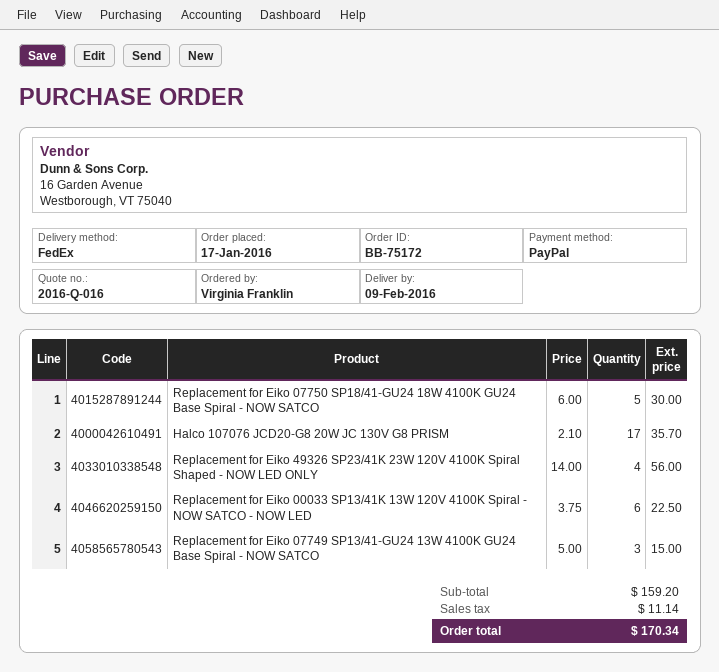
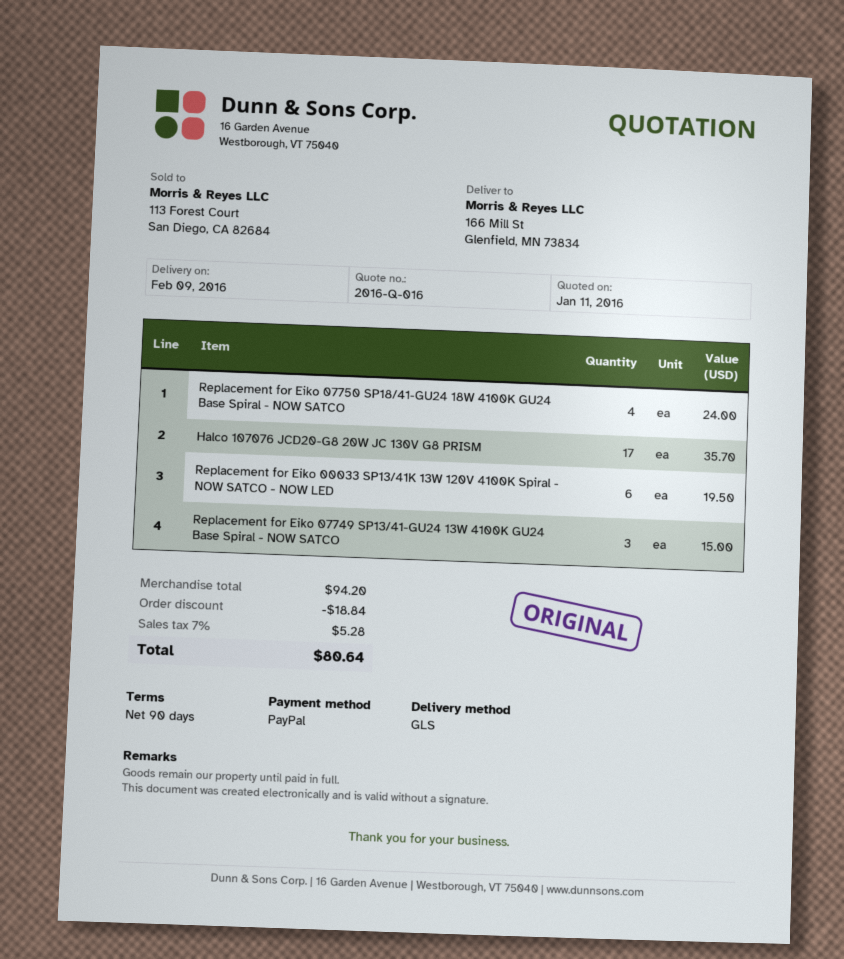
shipping method: FedEx -> GLS
Replacement for Eiko 07750 SP18/41-GU24 18W 4100K GU24 Base Spiral - NOW SATCO: 5 for 30.00 -> 4 for 24.00
Replacement for Eiko 49326 SP23/41K 23W 120V 4100K Spiral Shaped - NOW LED ONLY: 4 for 56.00 -> none
Replacement for Eiko 00033 SP13/41K 13W 120V 4100K Spiral - NOW SATCO - NOW LED: 6 for 22.50 -> 6 for 19.50
subtotal: 159.20 -> 94.20
discount: none -> 18.84
tax: 11.14 -> 5.28
total: 170.34 -> 80.64

